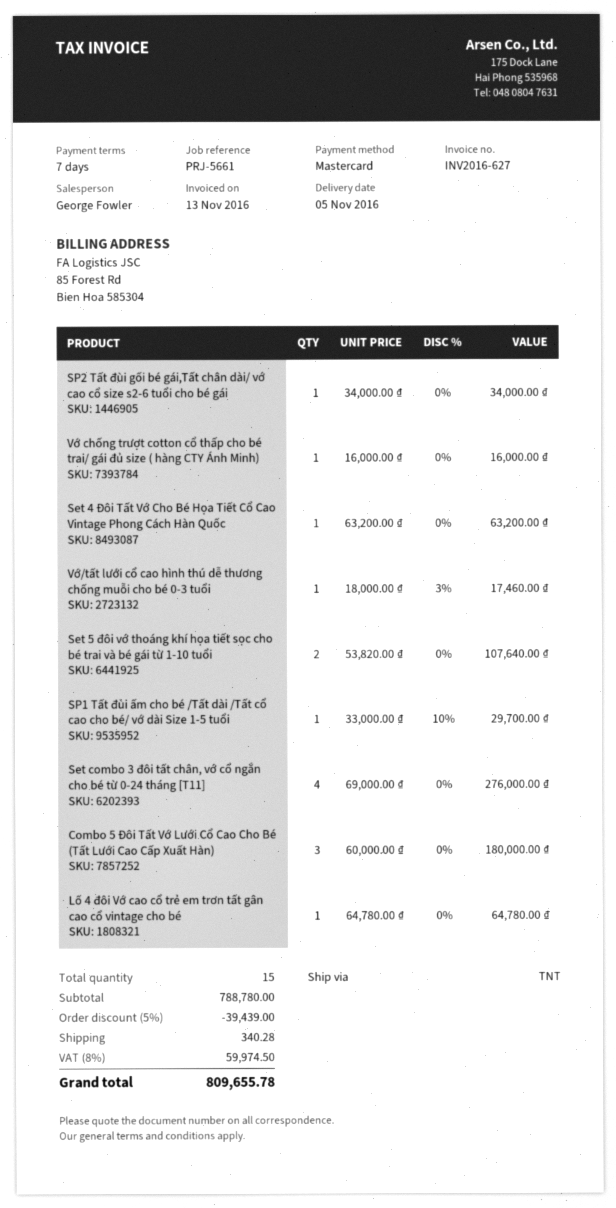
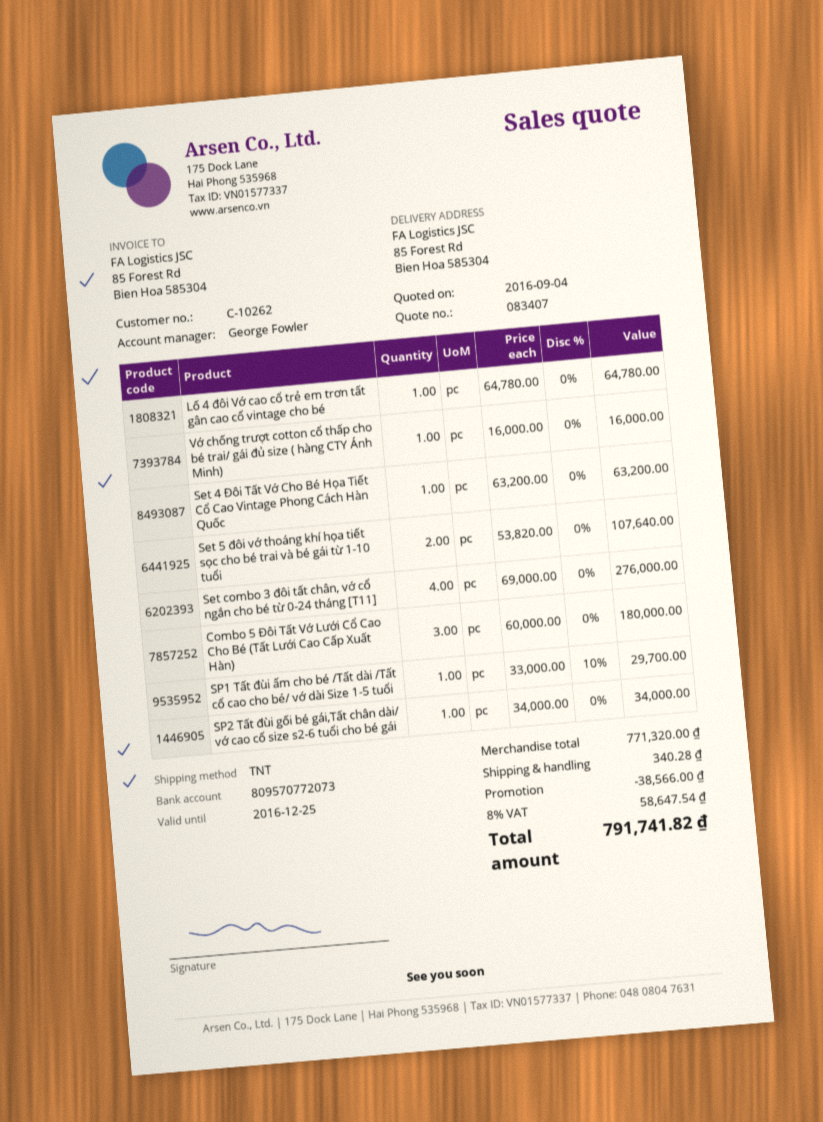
Vớ/tất lưới cổ cao hình thú dễ thương chống muỗi cho bé 0-3 tuổi: 1 x 18000.00 - 3% = 17460.00 -> none
subtotal: 788780.00 -> 771320.00
discount: 39439.00 -> 38566.00
tax: 8% = 59974.50 -> 8% = 58647.54
total: 809655.78 -> 791741.82

